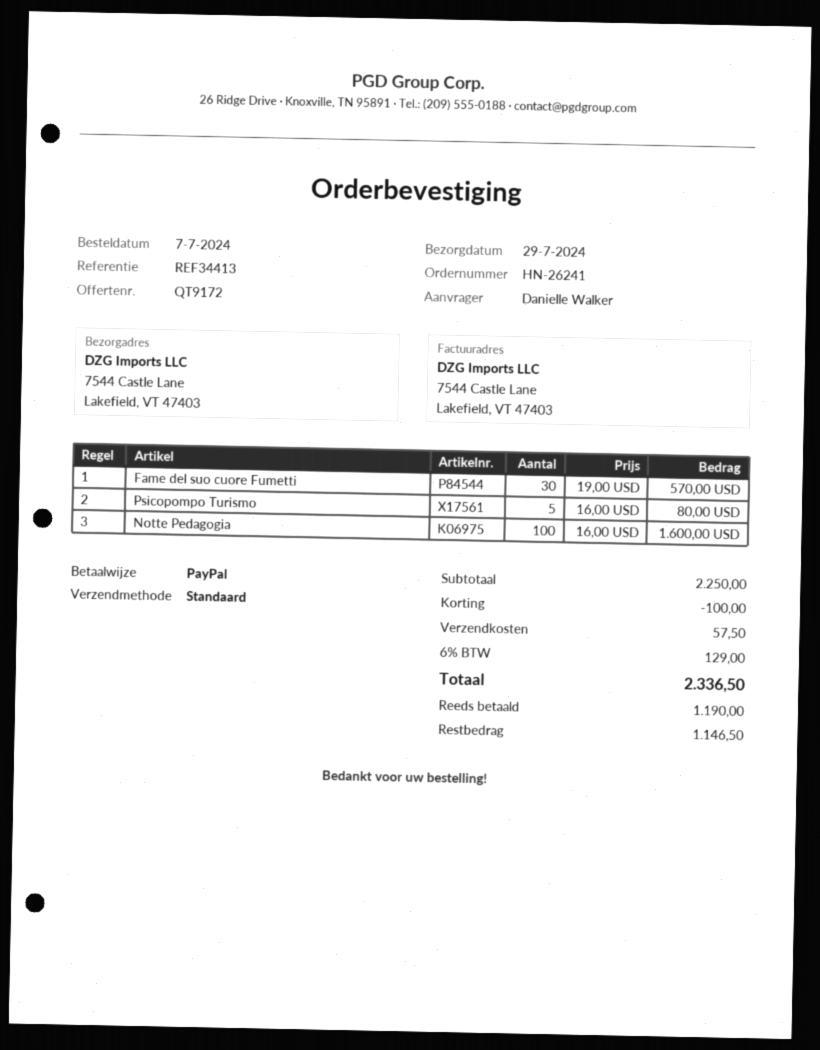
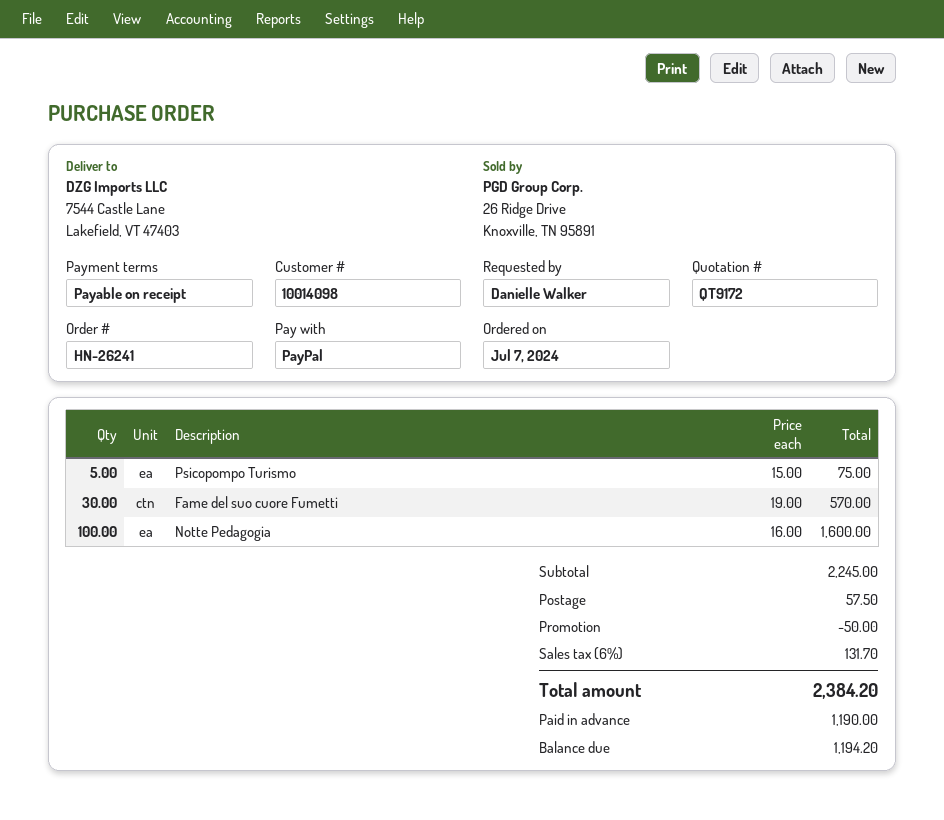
Psicopompo Turismo: 5 x 16.00 = 80.00 -> 5 x 15.00 = 75.00
subtotal: 2250.00 -> 2245.00
discount: 100.00 -> 50.00
tax: 6% = 129.00 -> 6% = 131.70
total: 2336.50 -> 2384.20
balance: 1146.50 -> 1194.20

